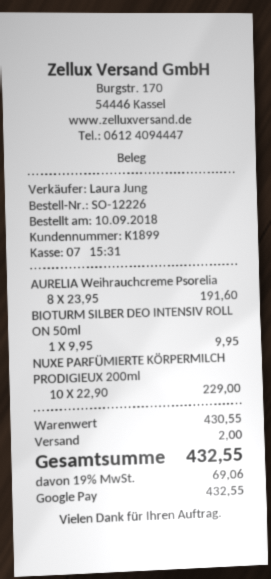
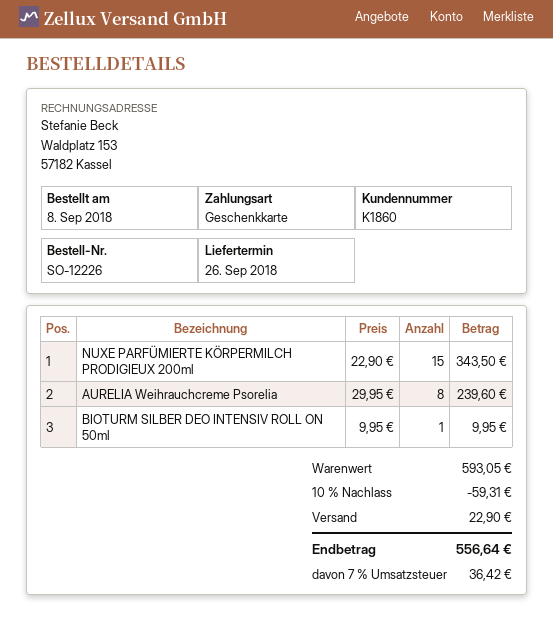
order date: 2018-09-10 -> 2018-09-08
customer number: K1899 -> K1860
payment method: Google Pay -> gift card
AURELIA Weihrauchcreme Psorelia: 8 x 23.95 = 191.60 -> 8 x 29.95 = 239.60
NUXE PARFÜMIERTE KÖRPERMILCH PRODIGIEUX 200ml: 10 x 22.90 = 229.00 -> 15 x 22.90 = 343.50
subtotal: 430.55 -> 593.05
discount: none -> 10% = 59.31
shipping: 2.00 -> 22.90
tax: 19% = 69.06 -> 7% = 36.42
total: 432.55 -> 556.64

